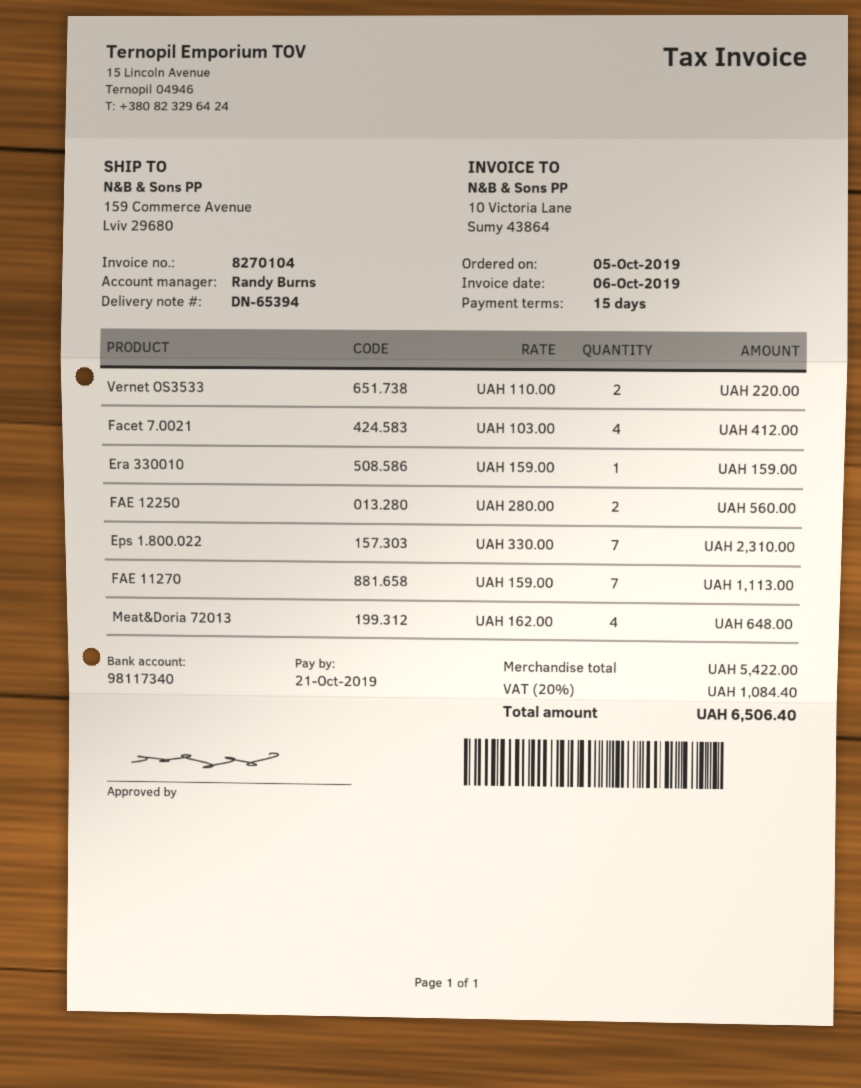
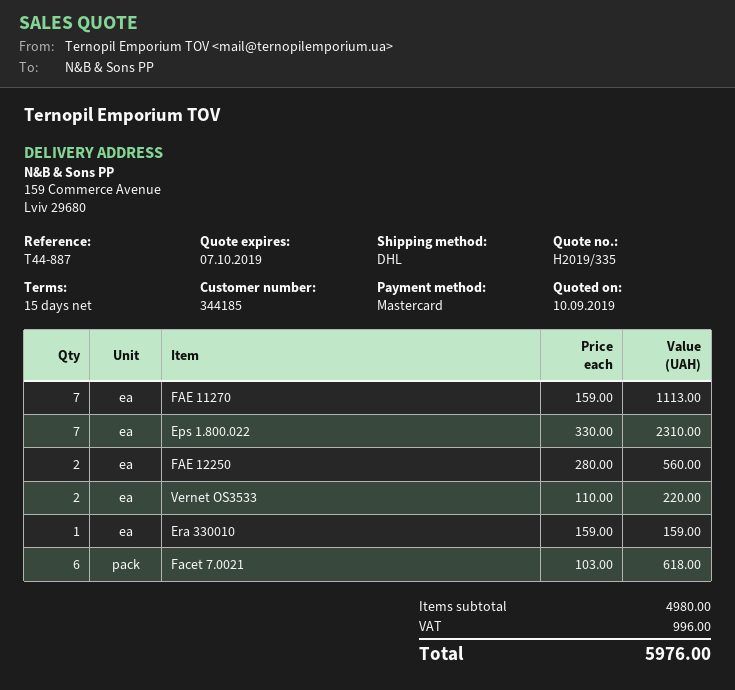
Facet 7.0021: 4 x 103.00 = 412.00 -> 6 x 103.00 = 618.00
Meat&Doria 72013: 4 x 162.00 = 648.00 -> none
subtotal: 5422.00 -> 4980.00
tax: 1084.40 -> 996.00
total: 6506.40 -> 5976.00

